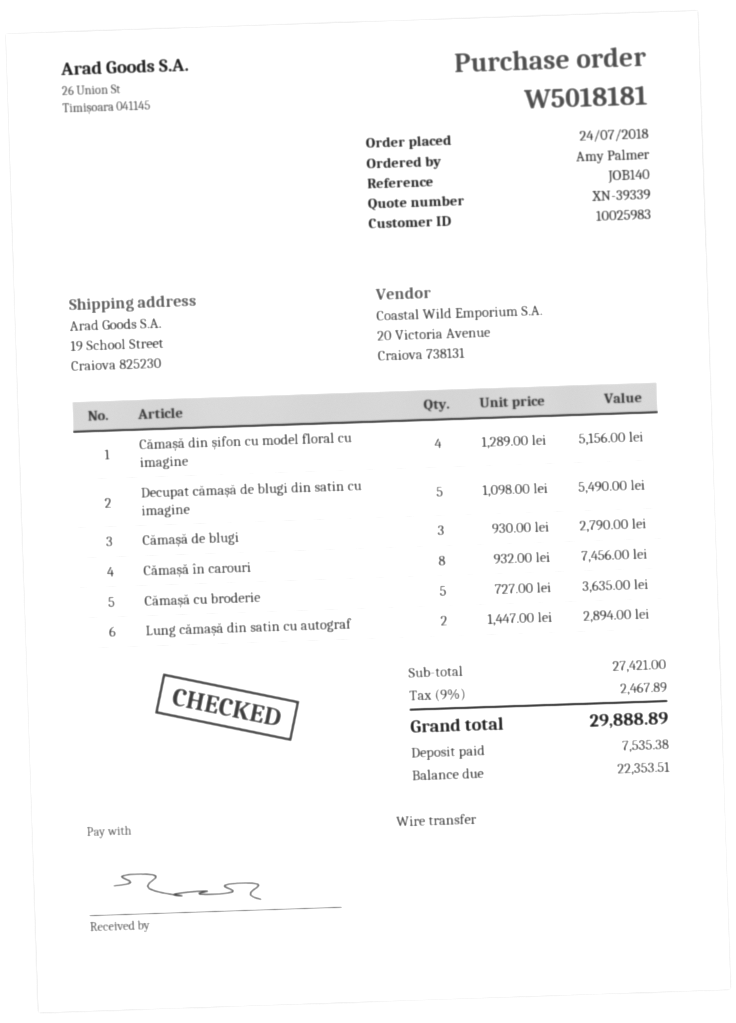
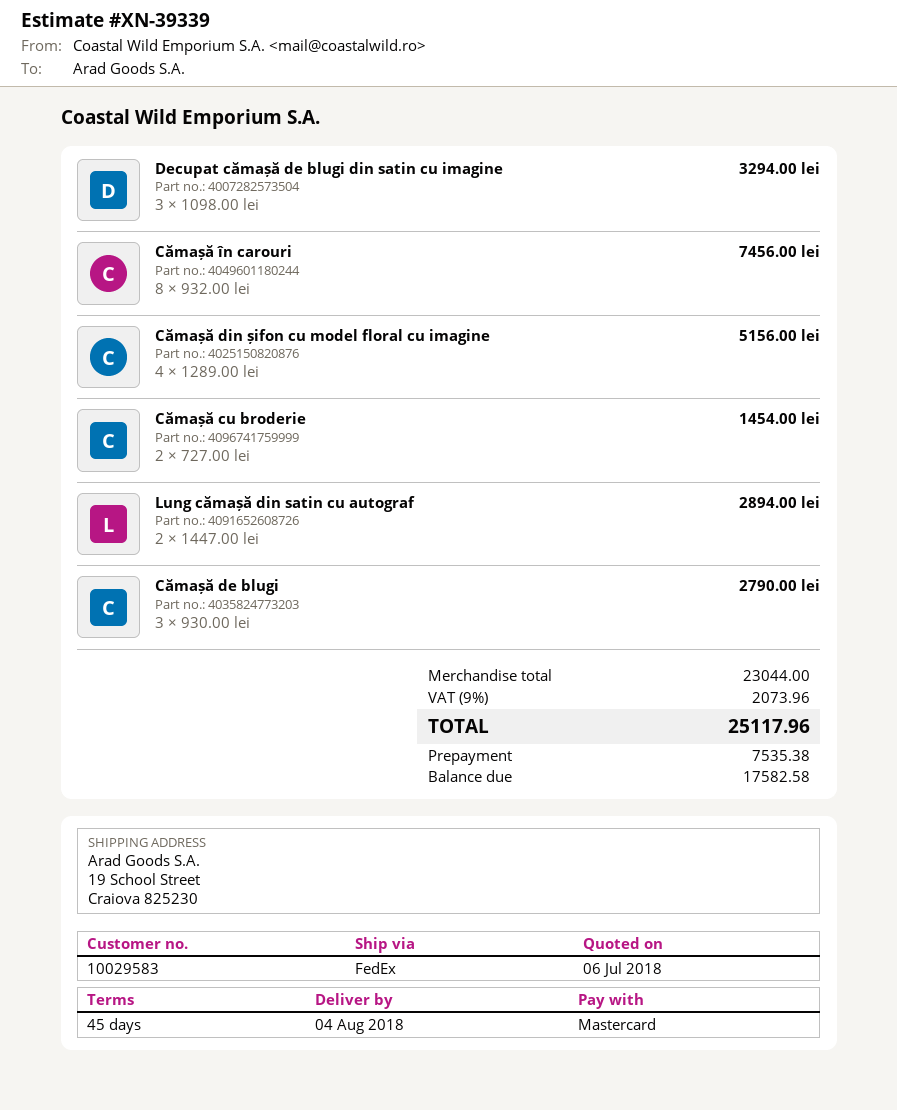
customer number: 10025983 -> 10029583
payment method: bank transfer -> Mastercard
Decupat cămașă de blugi din satin cu imagine: 5 x 1098.00 = 5490.00 -> 3 x 1098.00 = 3294.00
Cămașă cu broderie: 5 x 727.00 = 3635.00 -> 2 x 727.00 = 1454.00
subtotal: 27421.00 -> 23044.00
tax: 9% = 2467.89 -> 9% = 2073.96
total: 29888.89 -> 25117.96
balance: 22353.51 -> 17582.58

